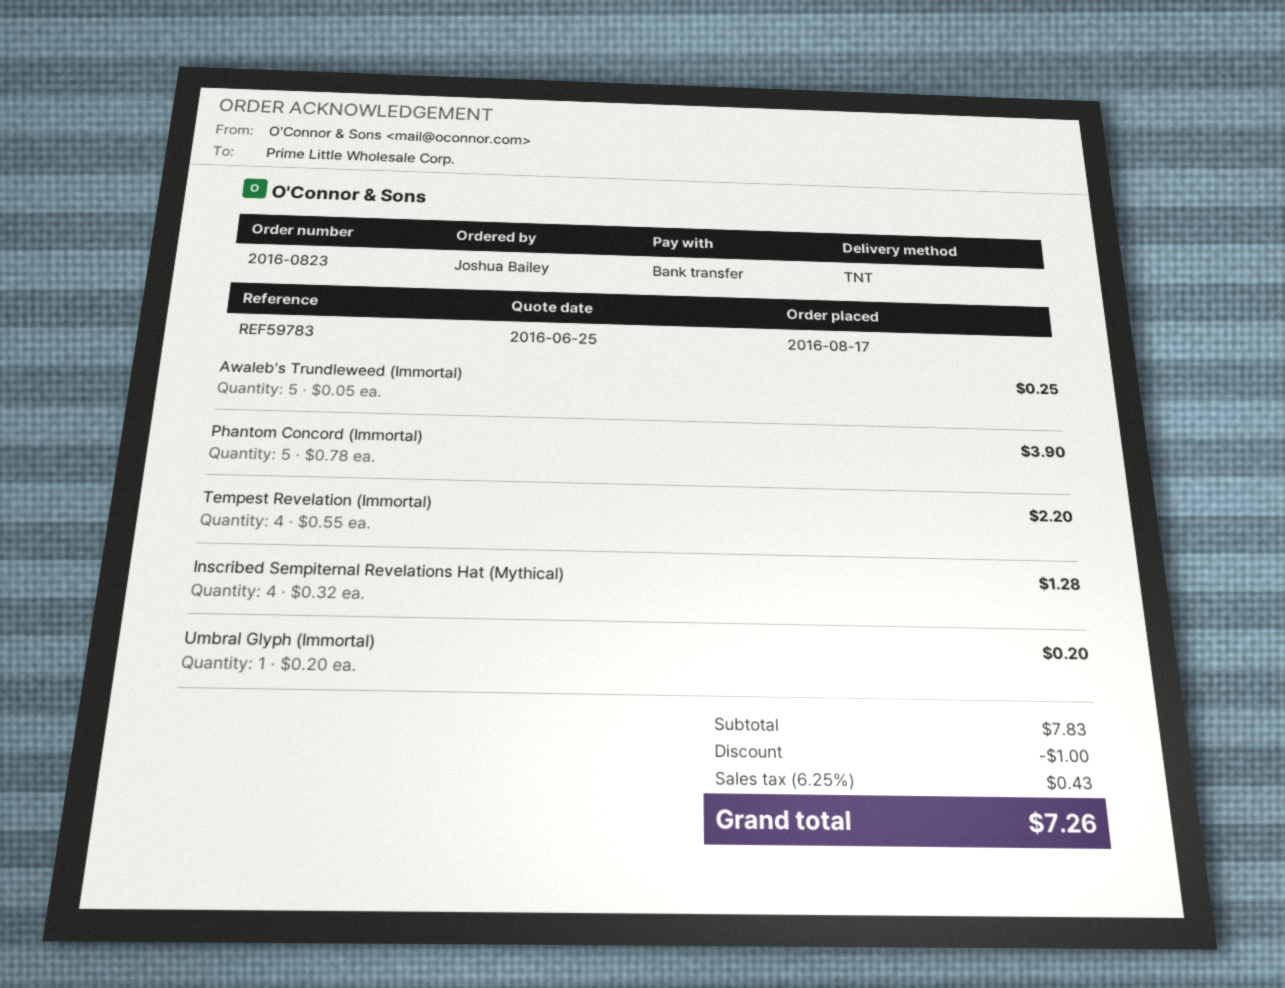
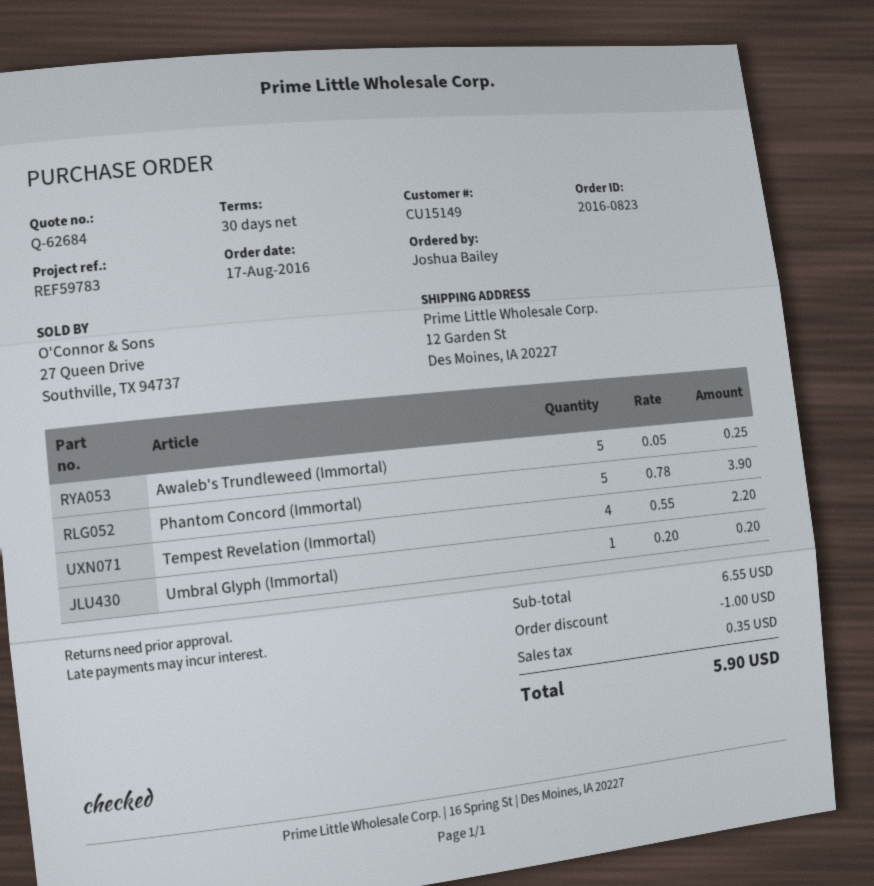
Inscribed Sempiternal Revelations Hat (Mythical): 4 x 0.32 = 1.28 -> none
subtotal: 7.83 -> 6.55
tax: 0.43 -> 0.35
total: 7.26 -> 5.90

